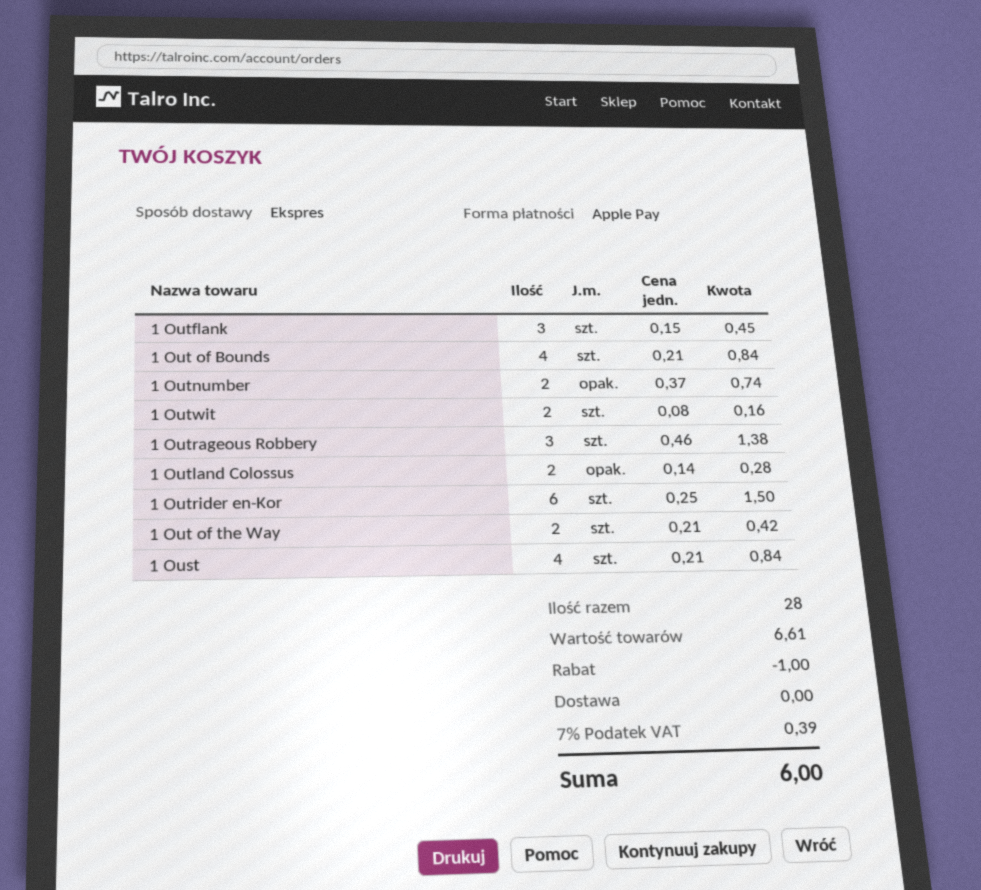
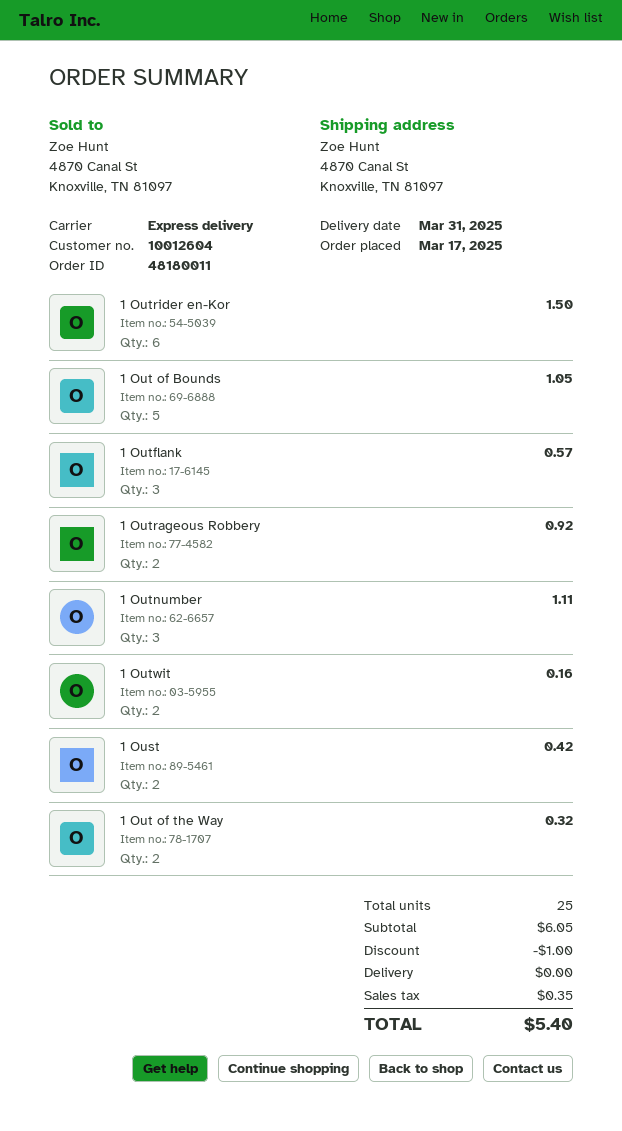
1 Outflank: 3 for 0.45 -> 3 for 0.57
1 Out of Bounds: 4 for 0.84 -> 5 for 1.05
1 Outnumber: 2 for 0.74 -> 3 for 1.11
1 Outrageous Robbery: 3 for 1.38 -> 2 for 0.92
1 Outland Colossus: 2 for 0.28 -> none
1 Out of the Way: 2 for 0.42 -> 2 for 0.32
1 Oust: 4 for 0.84 -> 2 for 0.42
total quantity: 28 -> 25
subtotal: 6.61 -> 6.05
tax: 0.39 -> 0.35
total: 6.00 -> 5.40

